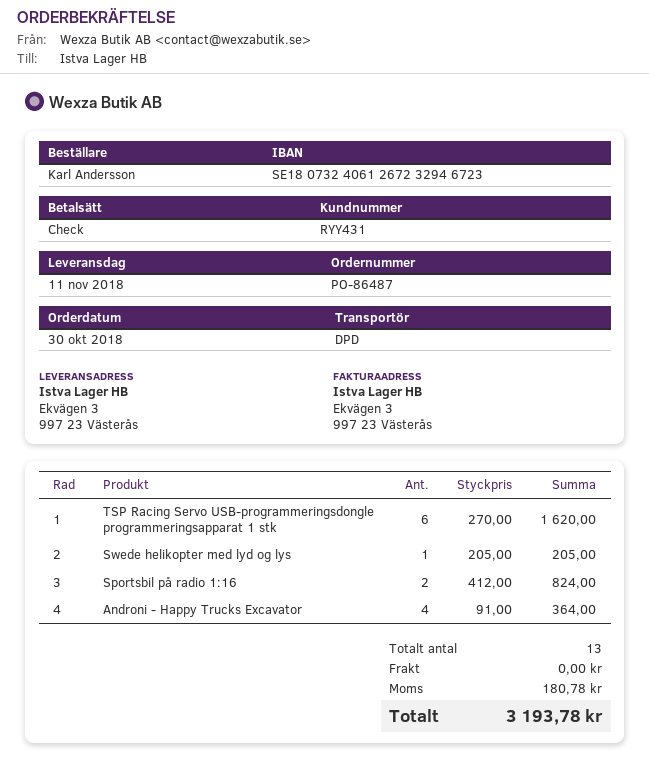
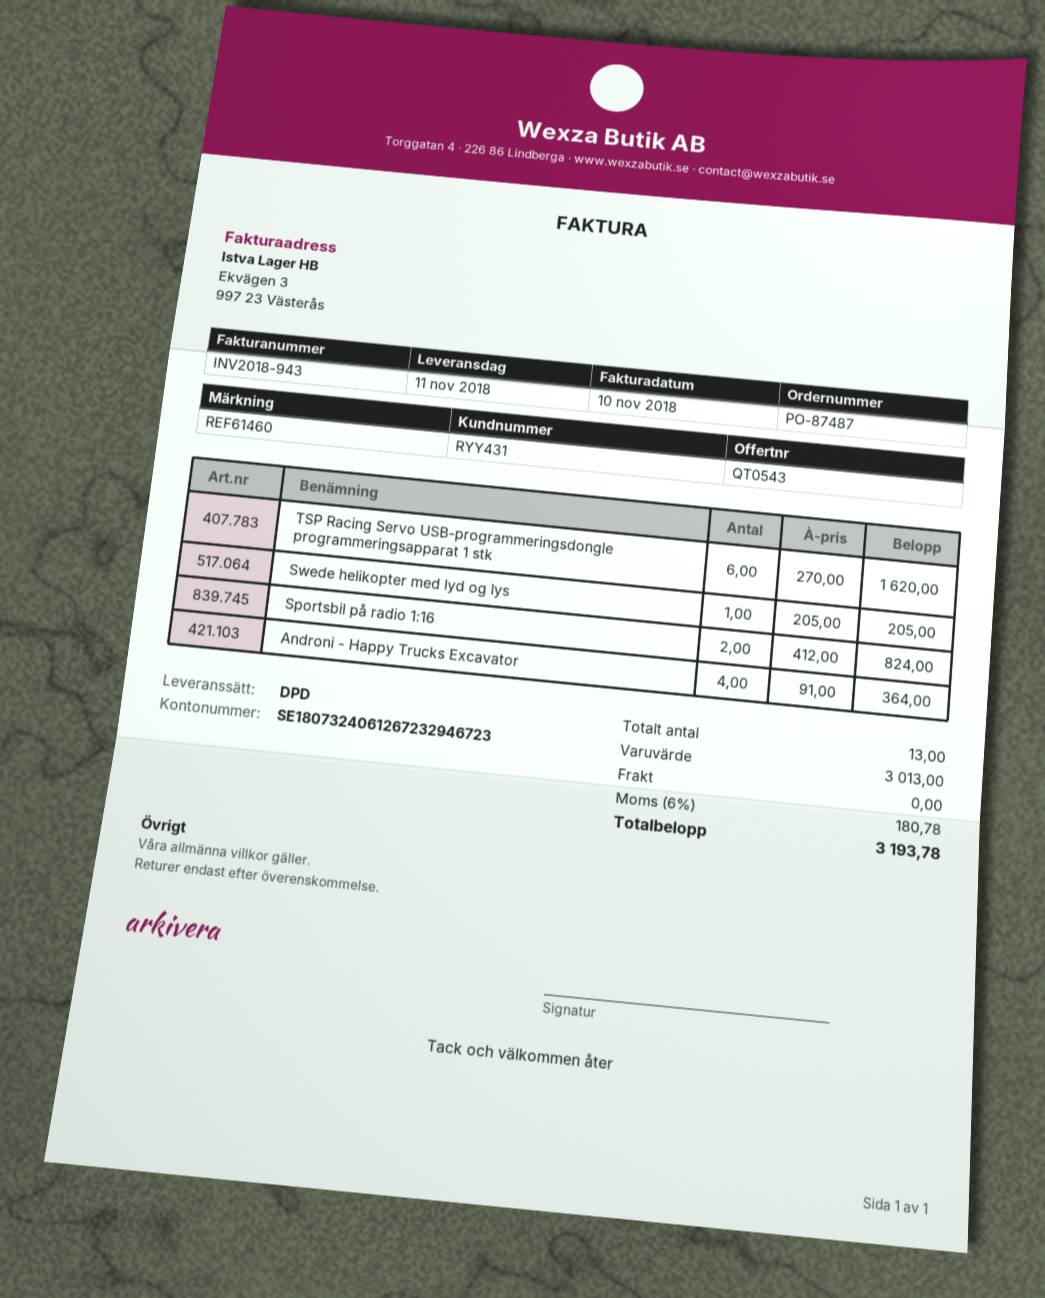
order number: PO-86487 -> PO-87487

